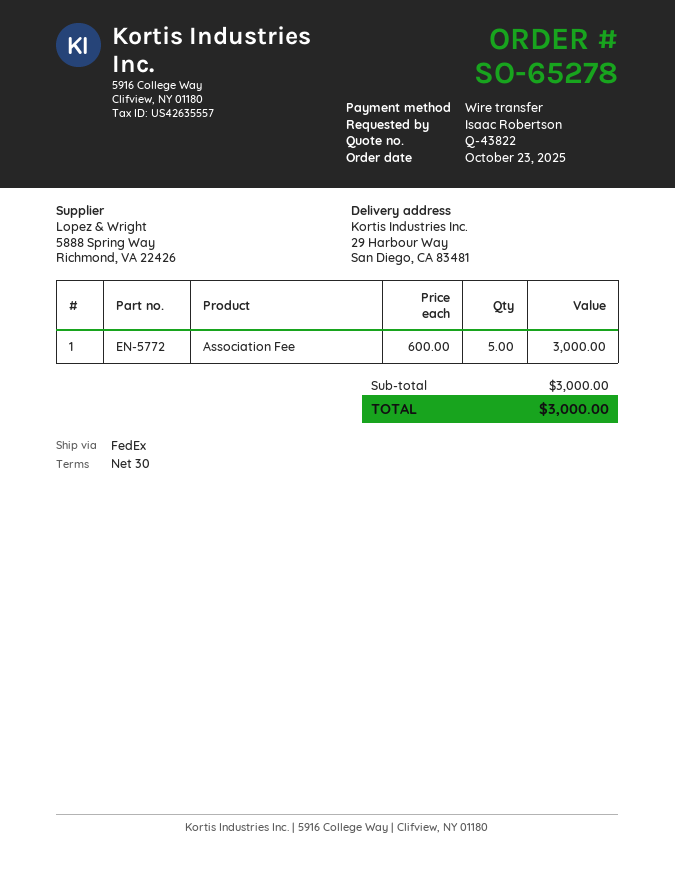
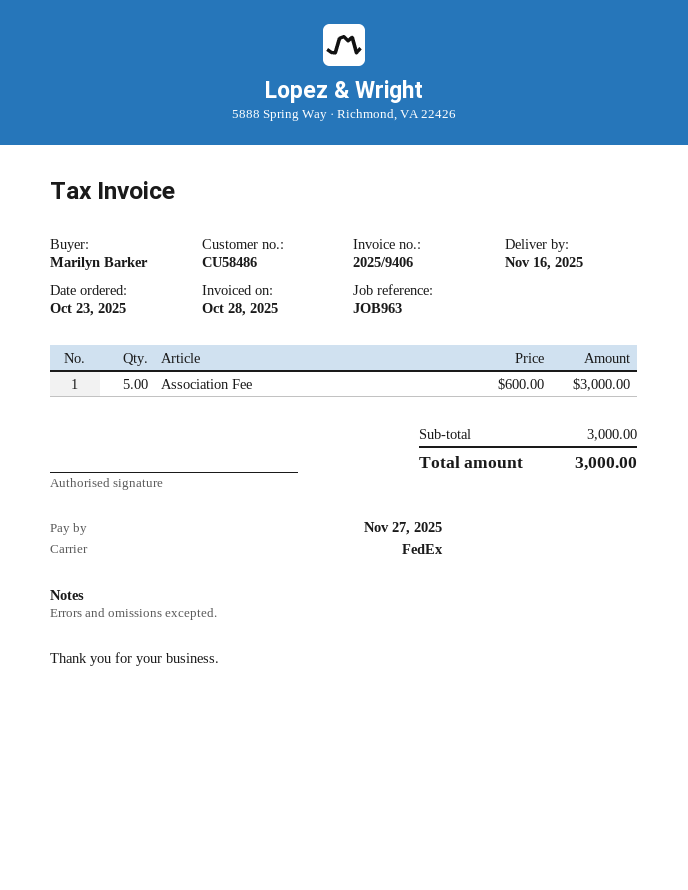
ordered by: Isaac Robertson -> Marilyn Barker

